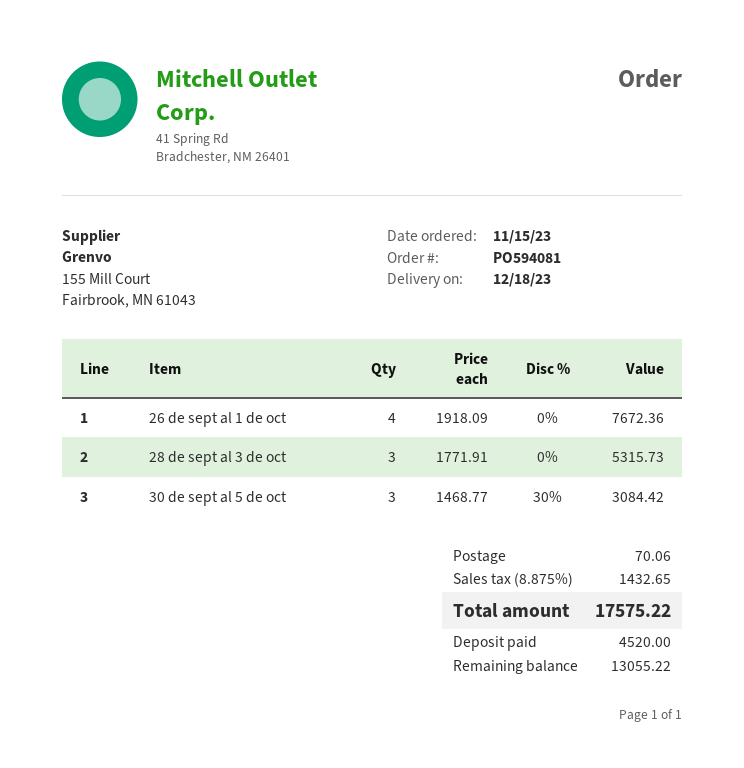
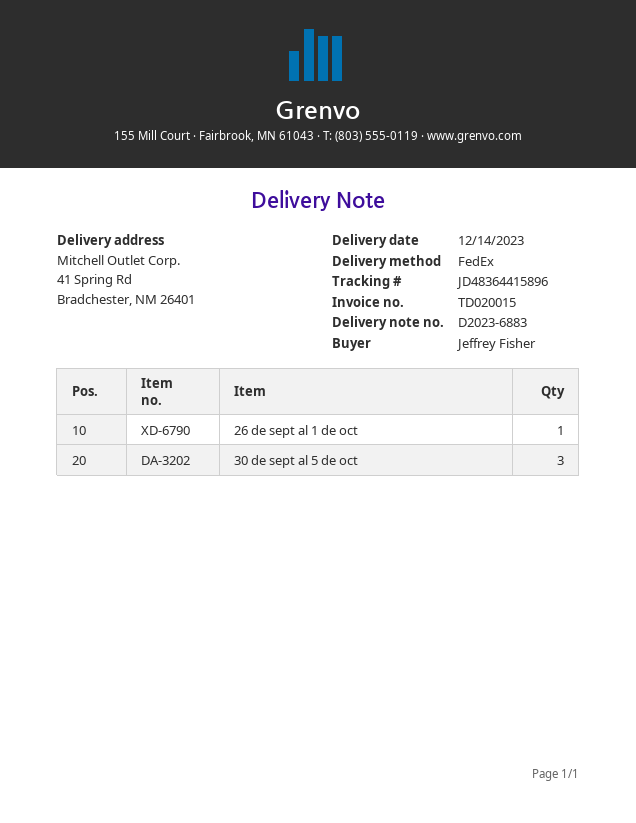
delivery date: 2023-12-18 -> 2023-12-14
26 de sept al 1 de oct: 4 -> 1
28 de sept al 3 de oct: 3 -> none

